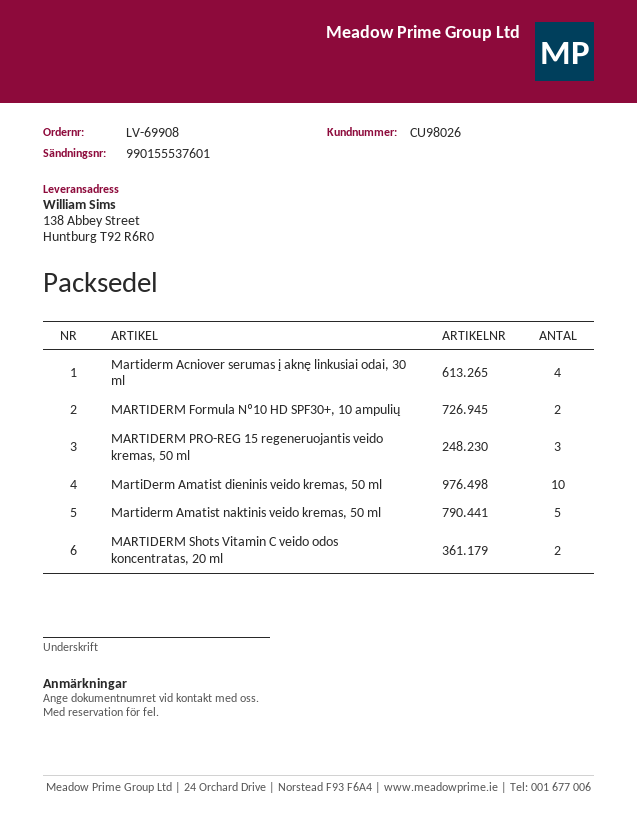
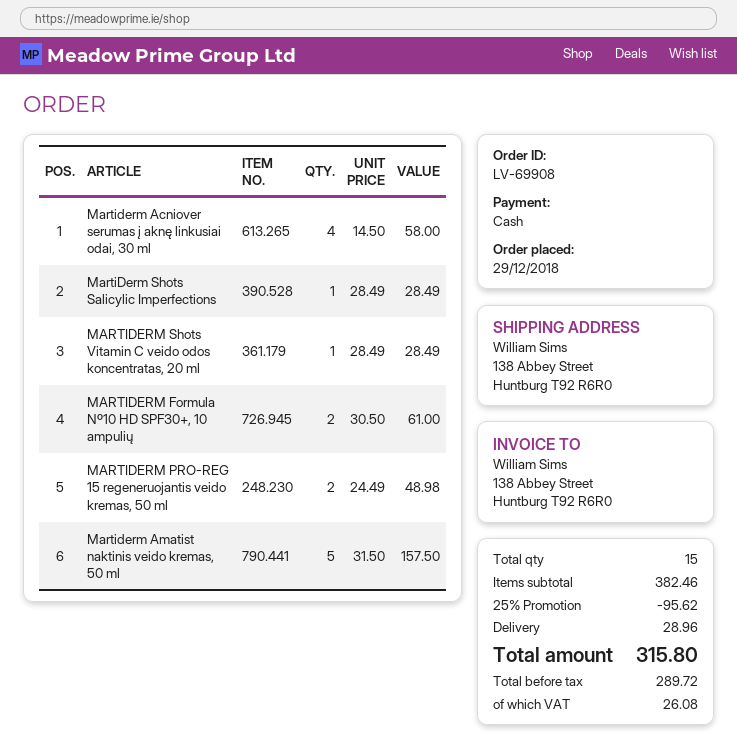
MARTIDERM PRO-REG 15 regeneruojantis veido kremas, 50 ml: 3 -> 2
MartiDerm Amatist dieninis veido kremas, 50 ml: 10 -> none
MARTIDERM Shots Vitamin C veido odos koncentratas, 20 ml: 2 -> 1
MartiDerm Shots Salicylic Imperfections: none -> 1

